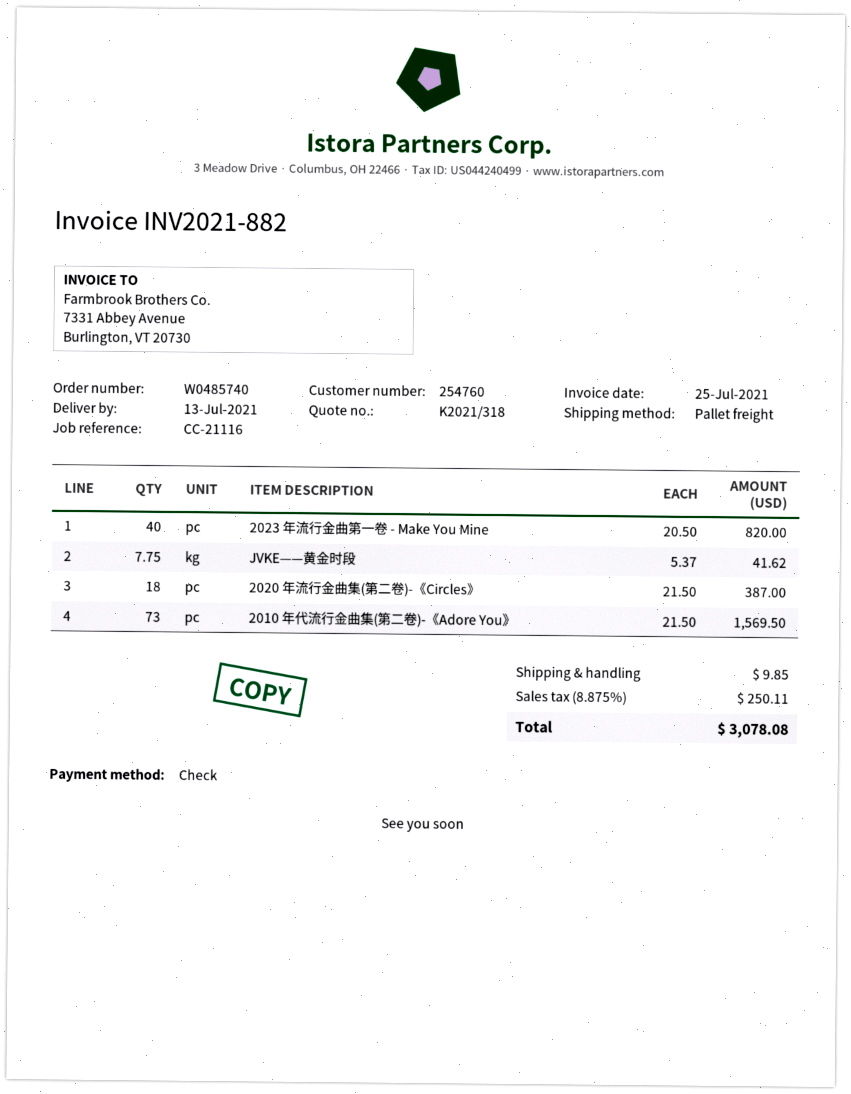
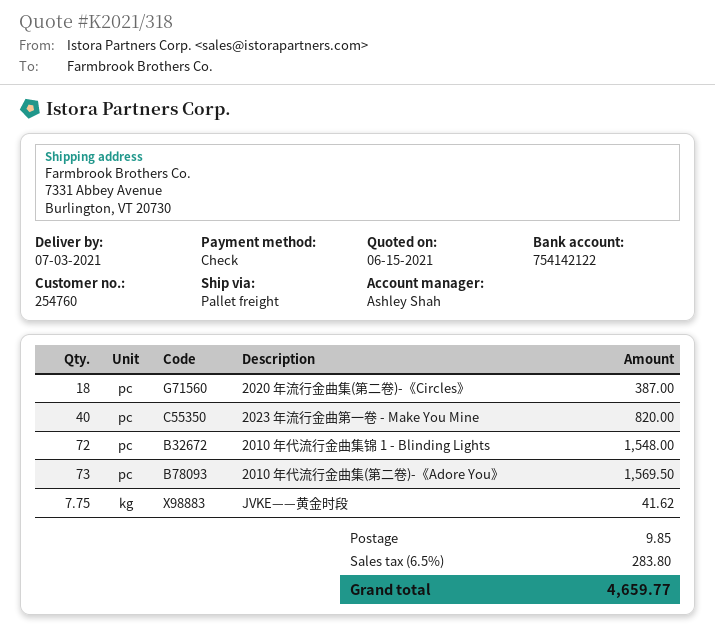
delivery date: 2021-07-13 -> 2021-07-03
2010 年代流行金曲集锦 1 - Blinding Lights: none -> 72 for 1548.00
tax: 8.875% = 250.11 -> 6.5% = 283.80
total: 3078.08 -> 4659.77

